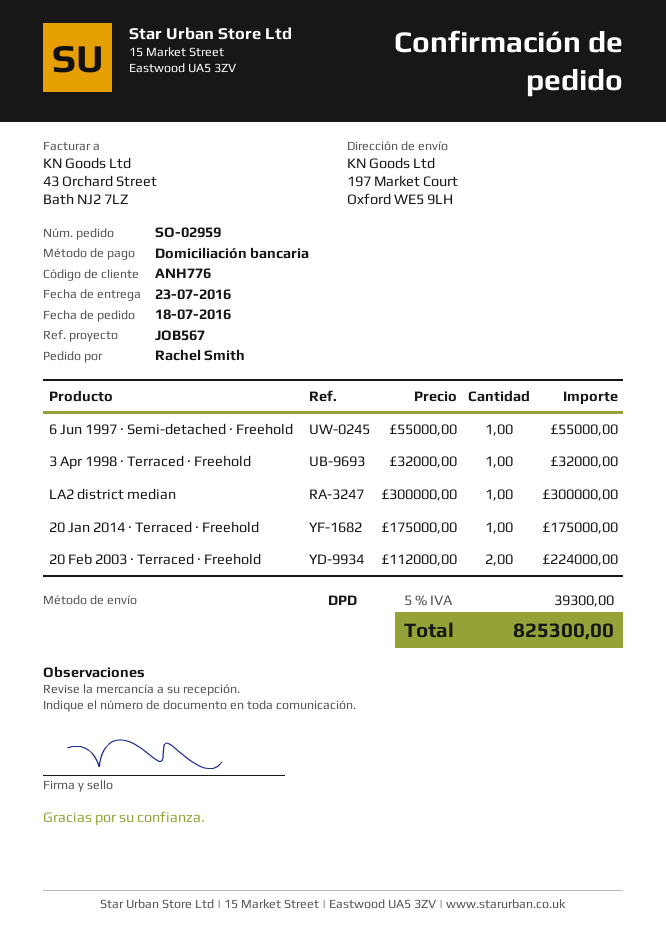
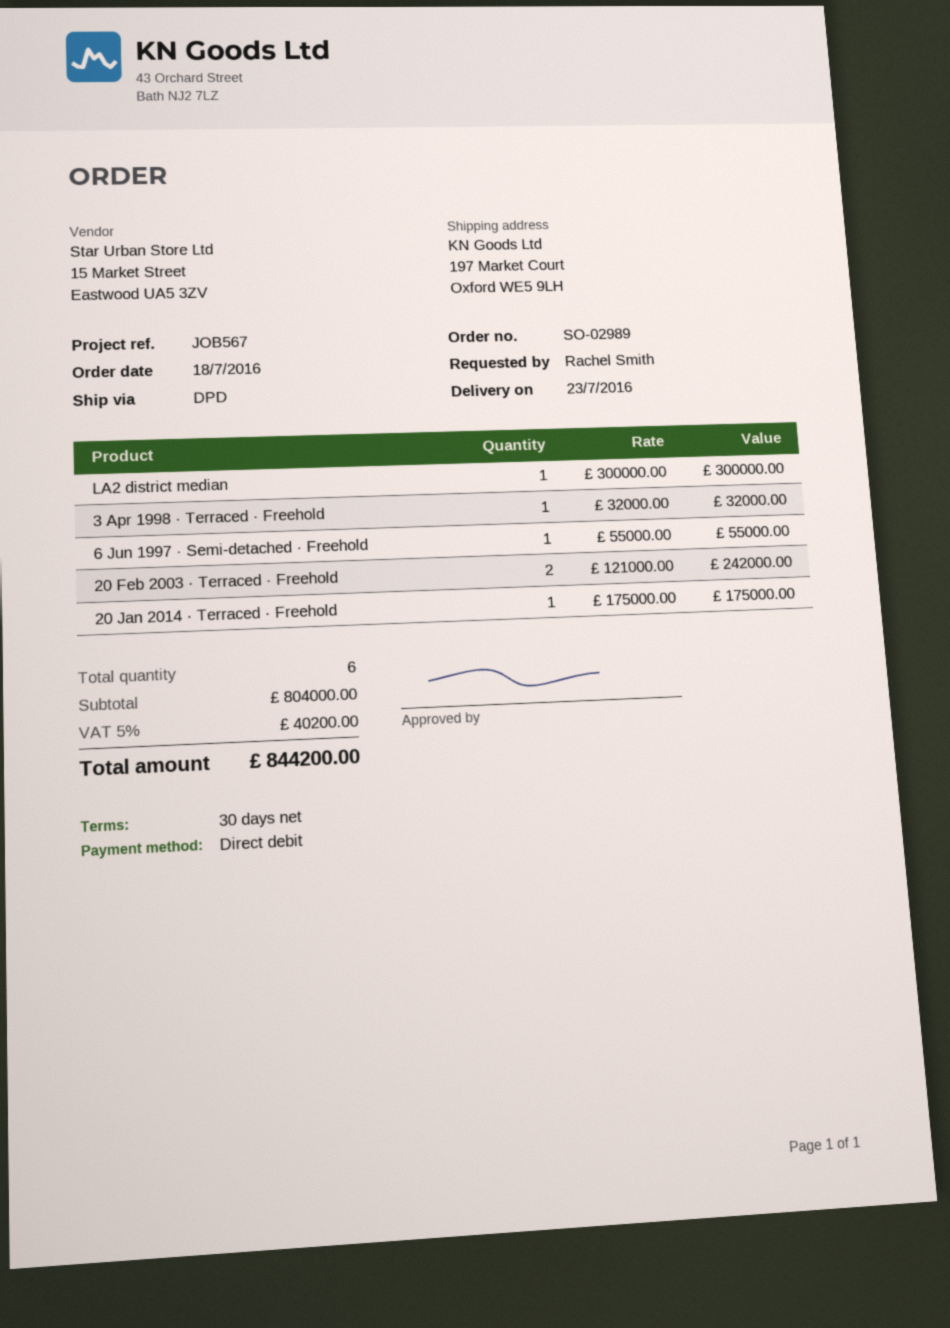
order number: SO-02959 -> SO-02989
20 Feb 2003 · Terraced · Freehold: 2 x 112000.00 = 224000.00 -> 2 x 121000.00 = 242000.00
tax: 5% = 39300.00 -> 5% = 40200.00
total: 825300.00 -> 844200.00

